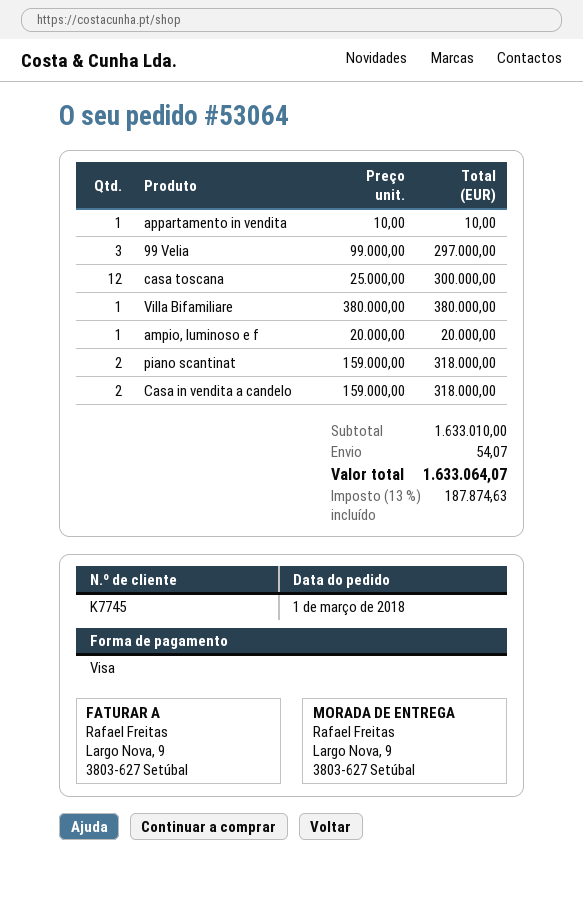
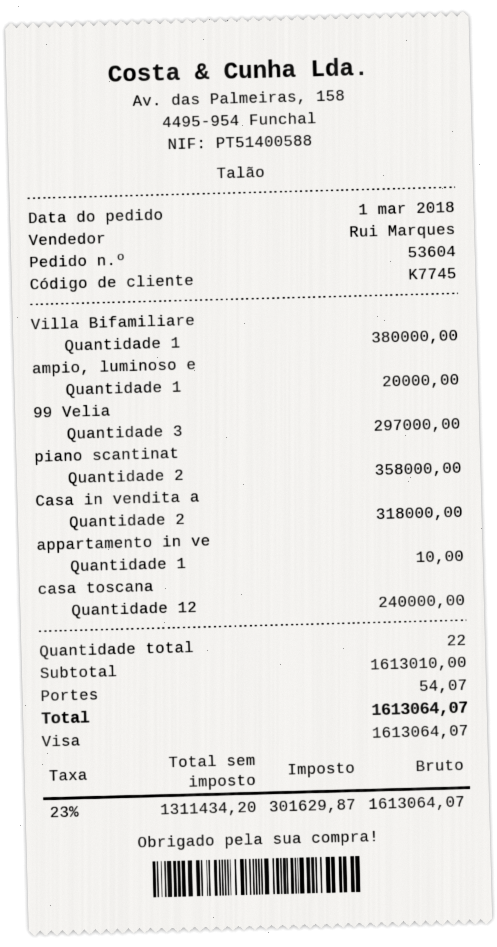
order number: 53064 -> 53604
casa toscana: 12 for 300000.00 -> 12 for 240000.00
piano scantinat: 2 for 318000.00 -> 2 for 358000.00
subtotal: 1633010.00 -> 1613010.00
tax: 13% = 187874.63 -> 23% = 301629.87
total: 1633064.07 -> 1613064.07

